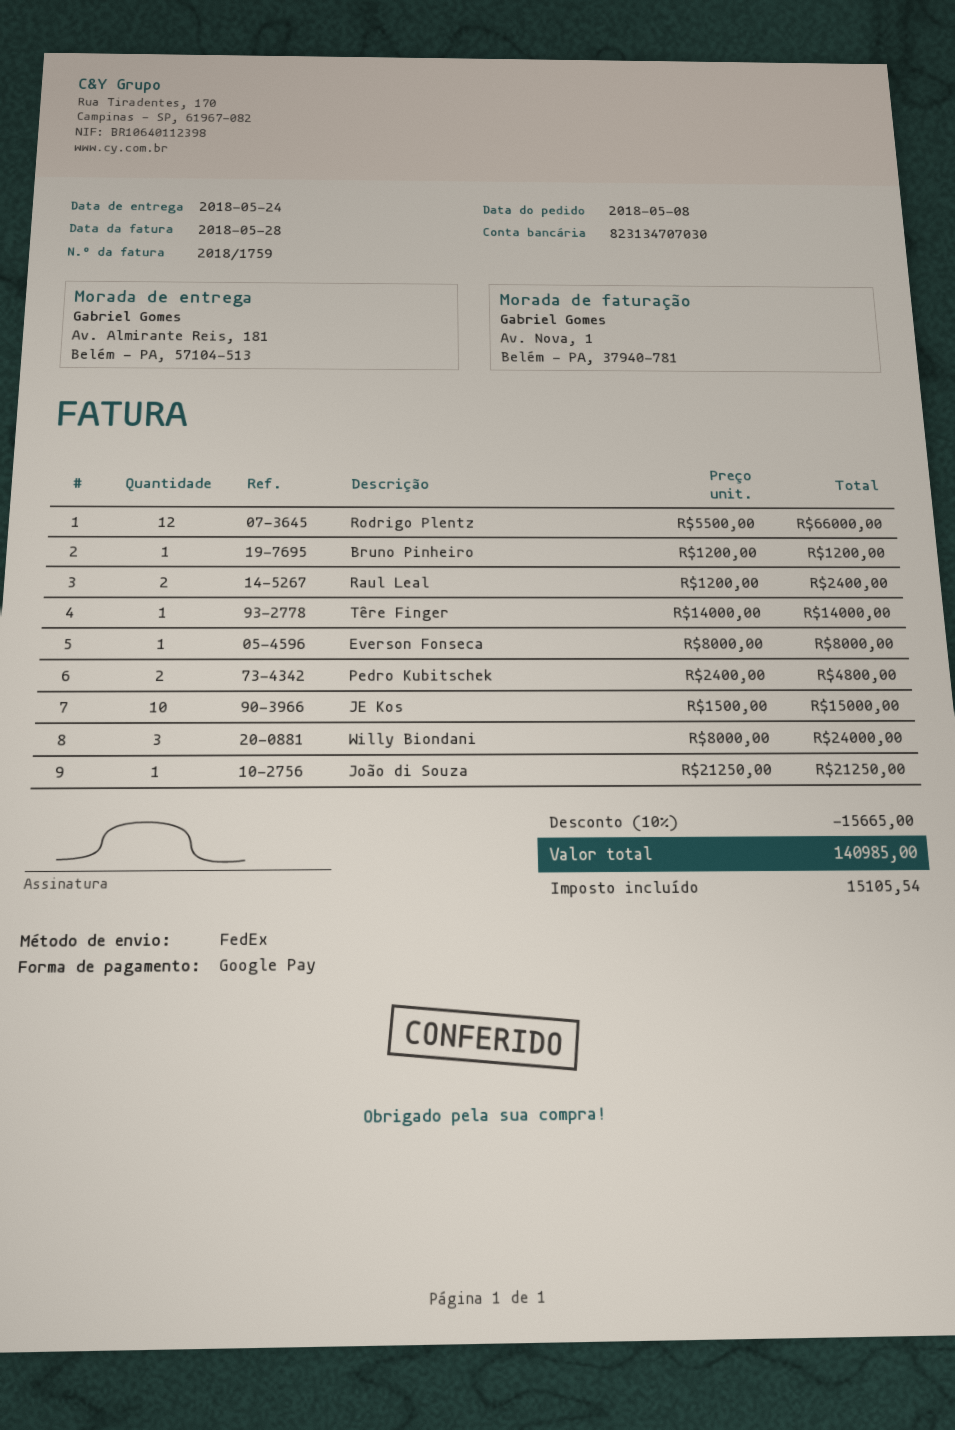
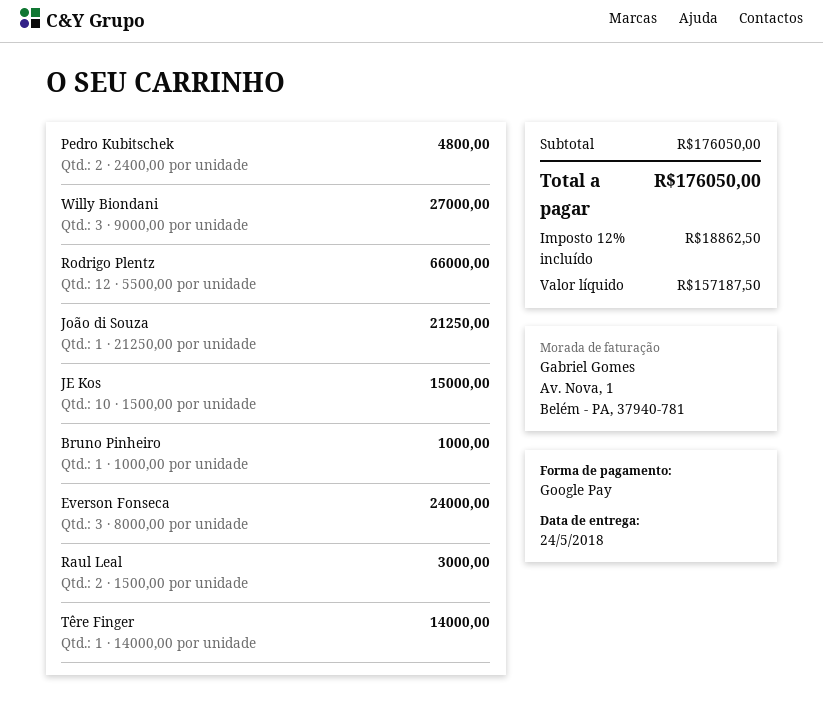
Bruno Pinheiro: 1 x 1200.00 = 1200.00 -> 1 x 1000.00 = 1000.00
Raul Leal: 2 x 1200.00 = 2400.00 -> 2 x 1500.00 = 3000.00
Everson Fonseca: 1 x 8000.00 = 8000.00 -> 3 x 8000.00 = 24000.00
Willy Biondani: 3 x 8000.00 = 24000.00 -> 3 x 9000.00 = 27000.00
discount: 10% = 15665.00 -> none
tax: 15105.54 -> 18862.50
total: 140985.00 -> 176050.00

